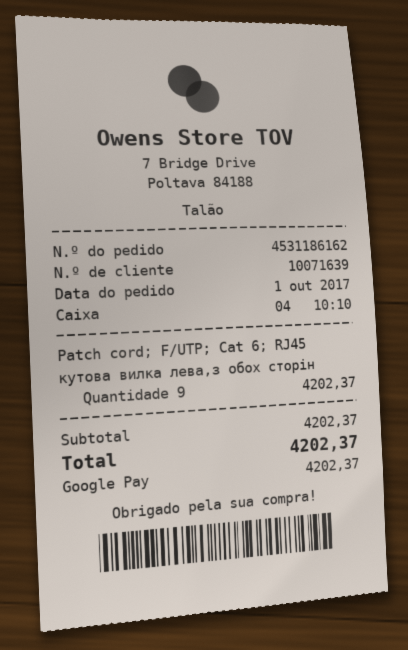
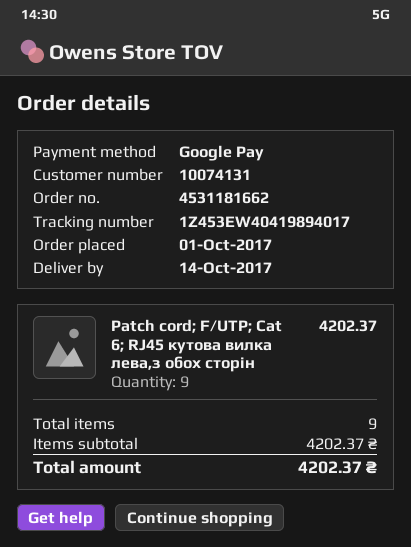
order number: 4531186162 -> 4531181662
customer number: 10071639 -> 10074131

